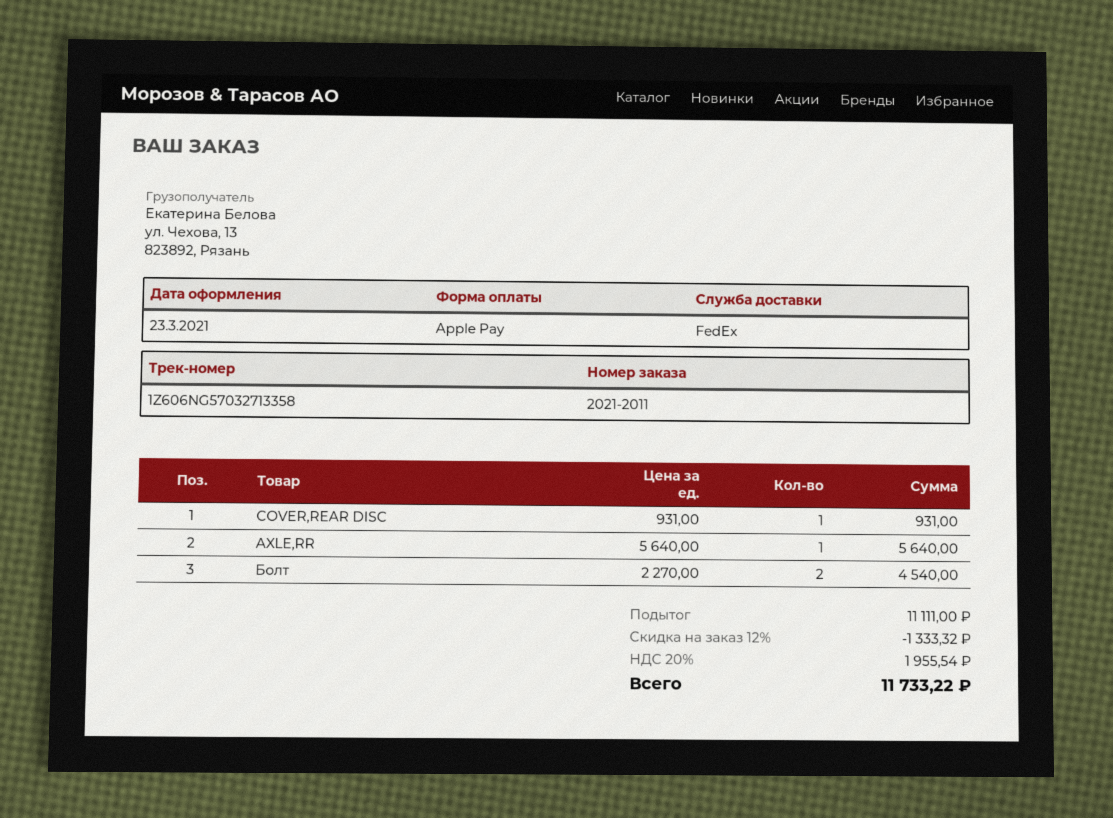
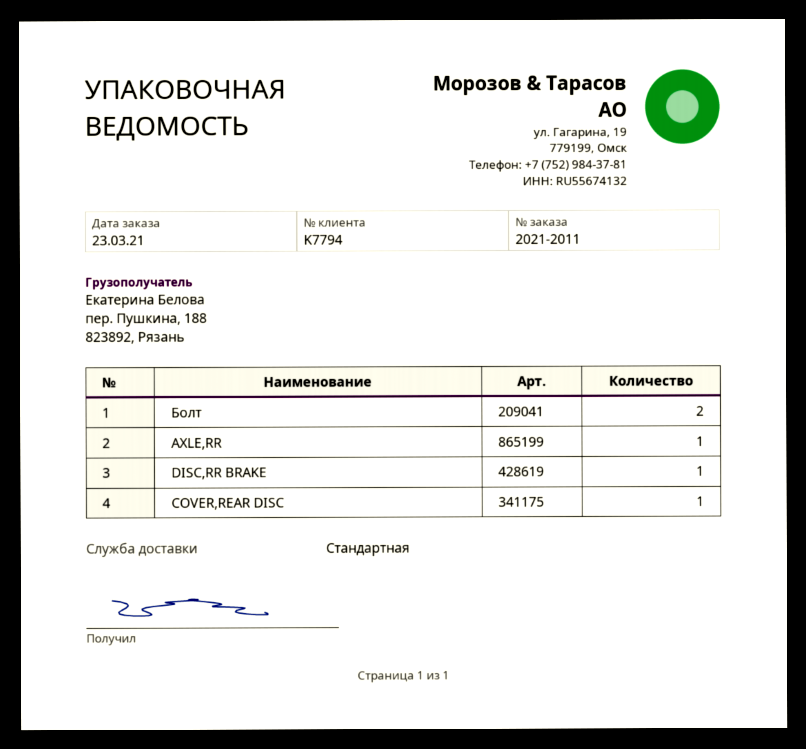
shipping method: FedEx -> standard
ship to: ул. Чехова, 13, 823892, Рязань -> пер. Пушкина, 188, 823892, Рязань
DISC,RR BRAKE: none -> 1

